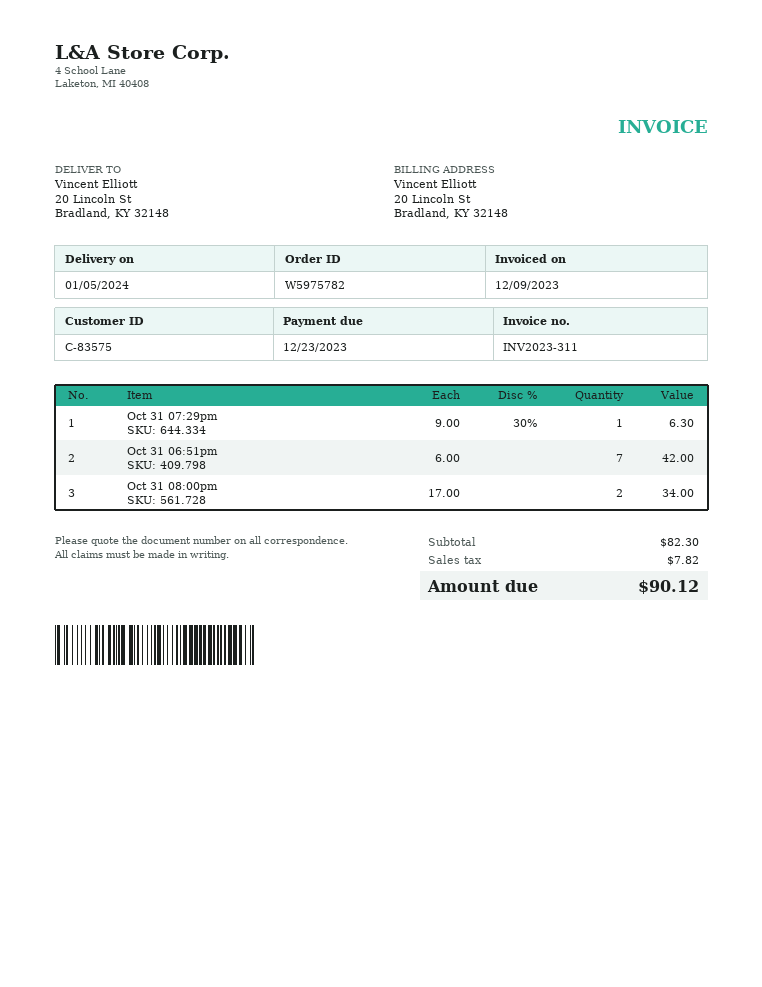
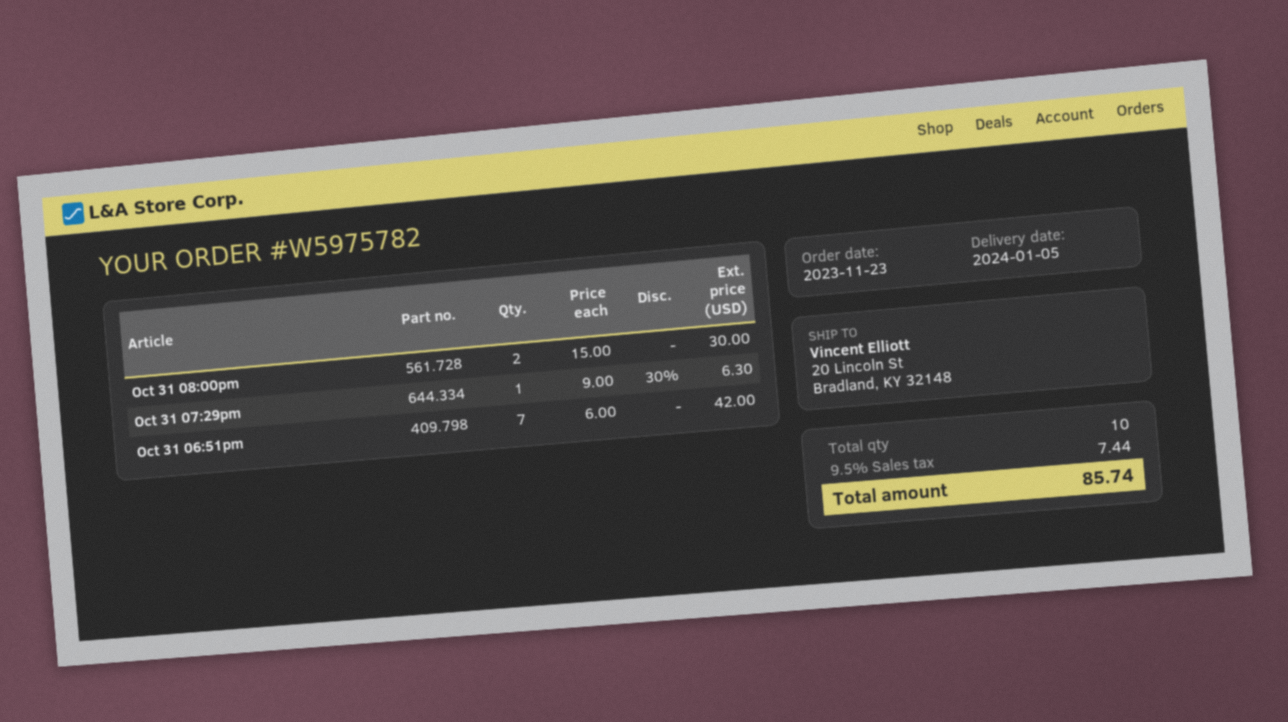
Oct 31 08:00pm: 2 x 17.00 = 34.00 -> 2 x 15.00 = 30.00
tax: 7.82 -> 7.44
total: 90.12 -> 85.74

